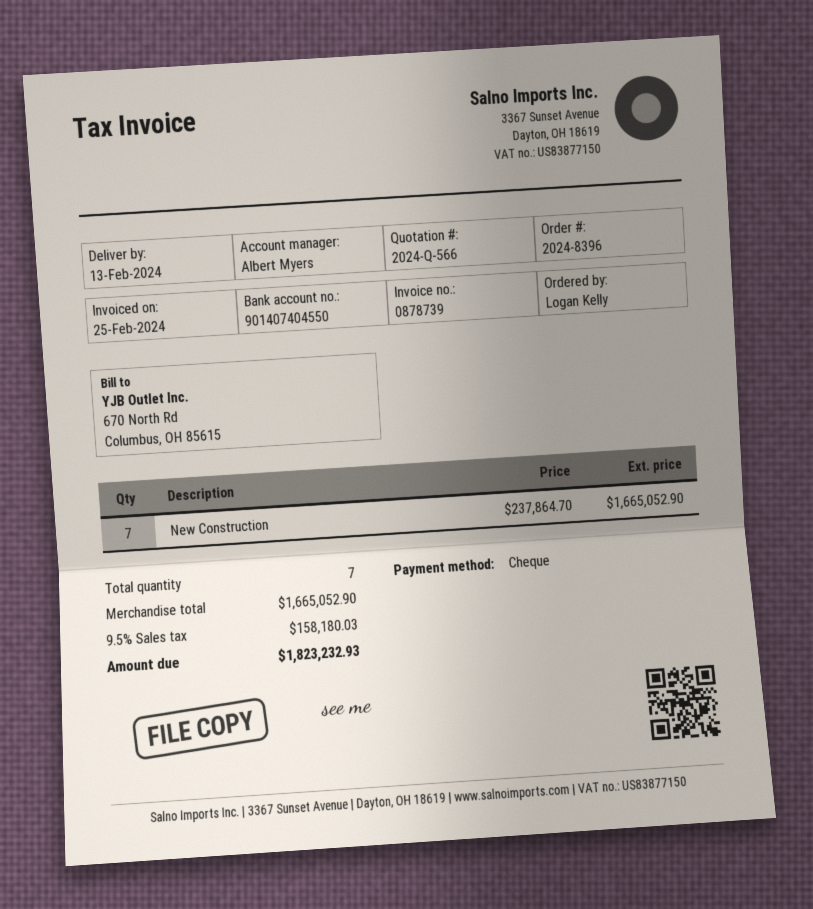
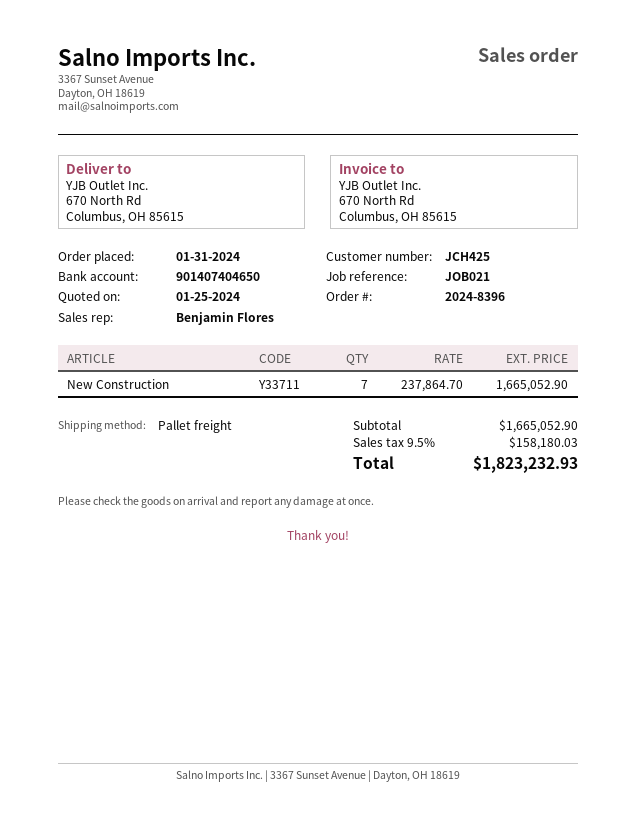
sales rep: Albert Myers -> Benjamin Flores
bank account: 901407404550 -> 901407404650

